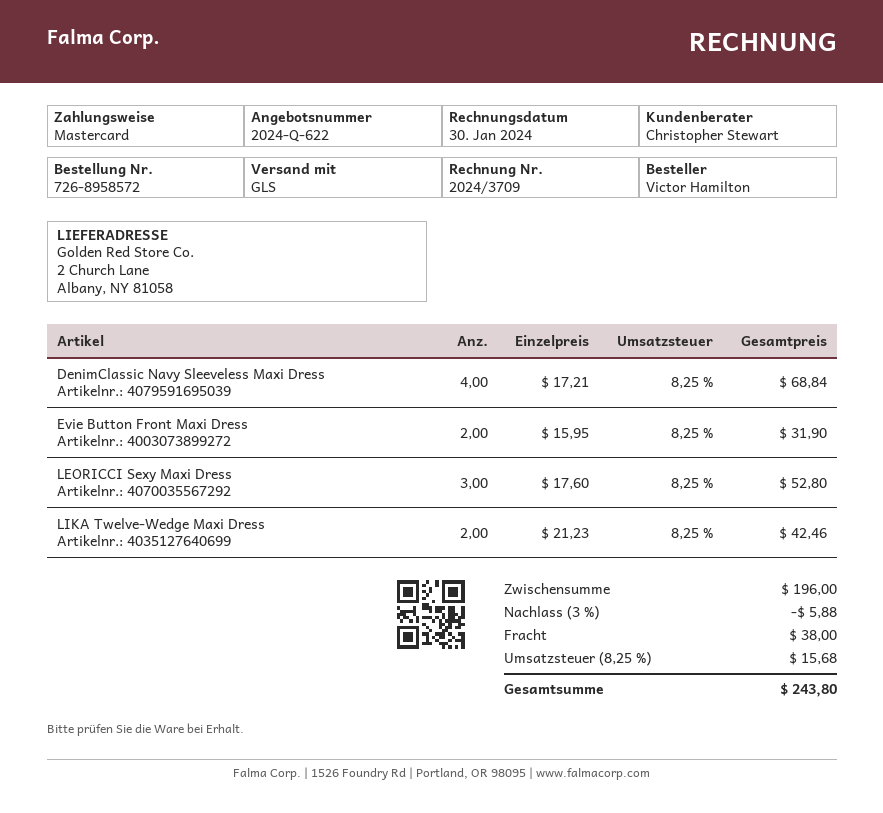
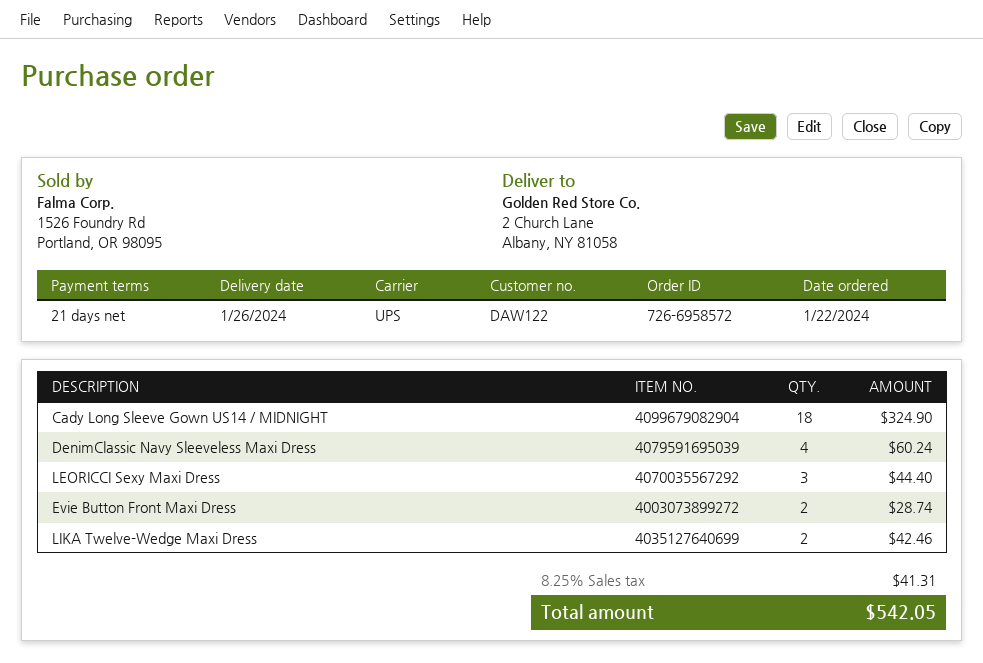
order number: 726-8958572 -> 726-6958572
shipping method: GLS -> UPS
DenimClassic Navy Sleeveless Maxi Dress: 4 for 68.84 -> 4 for 60.24
Evie Button Front Maxi Dress: 2 for 31.90 -> 2 for 28.74
LEORICCI Sexy Maxi Dress: 3 for 52.80 -> 3 for 44.40
Cady Long Sleeve Gown US14 / MIDNIGHT: none -> 18 for 324.90
discount: 3% = 5.88 -> none
shipping: 38.00 -> none
tax: 8.25% = 15.68 -> 8.25% = 41.31
total: 243.80 -> 542.05

